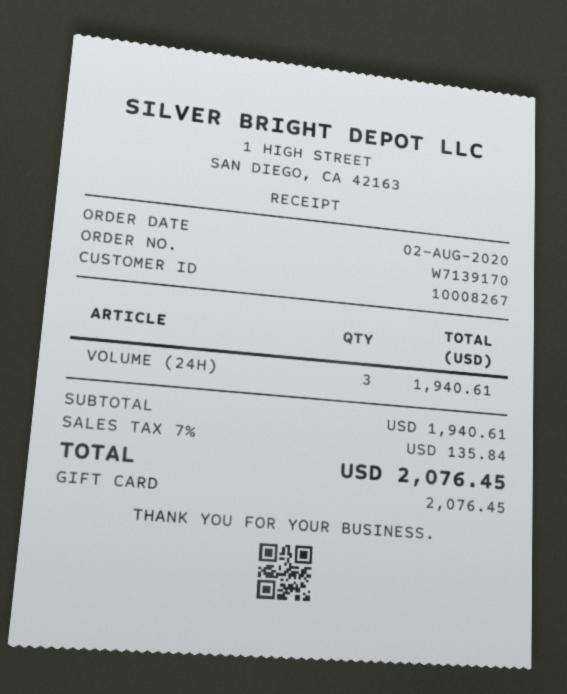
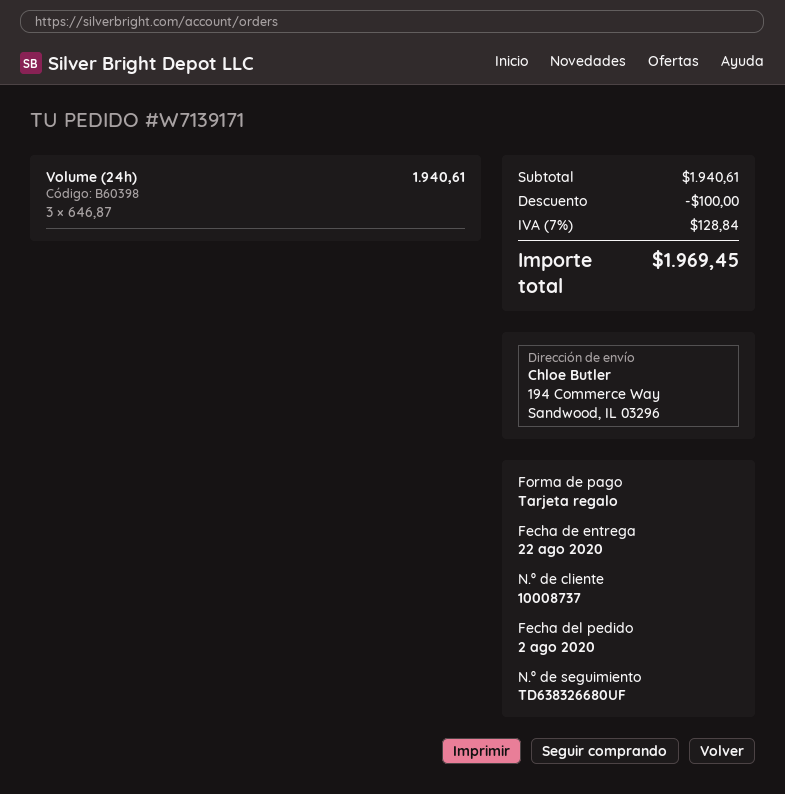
order number: W7139170 -> W7139171
customer number: 10008267 -> 10008737
discount: none -> 100.00
tax: 7% = 135.84 -> 7% = 128.84
total: 2076.45 -> 1969.45

